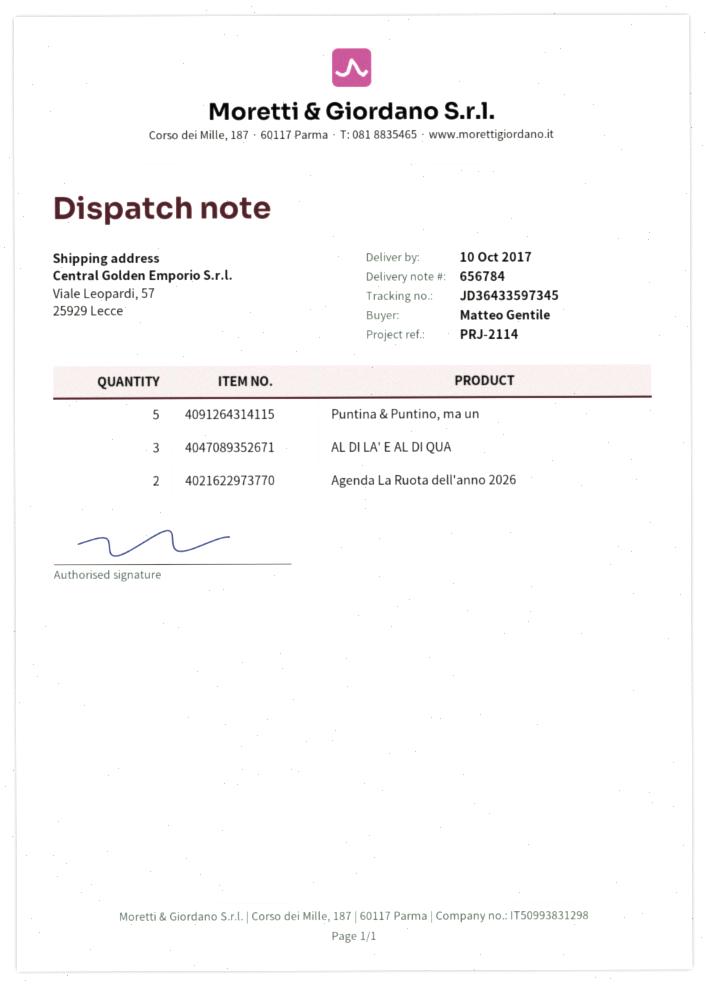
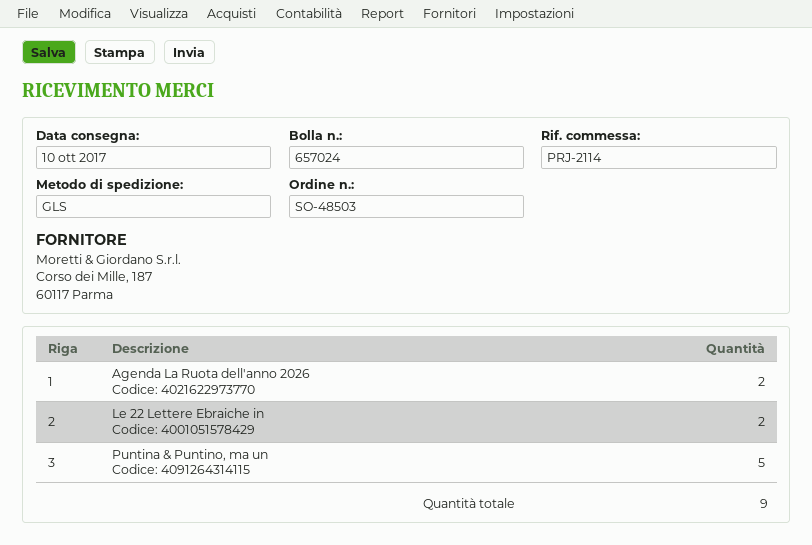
delivery note number: 656784 -> 657024
AL DI LA' E AL DI QUA: 3 -> none
Le 22 Lettere Ebraiche in: none -> 2

